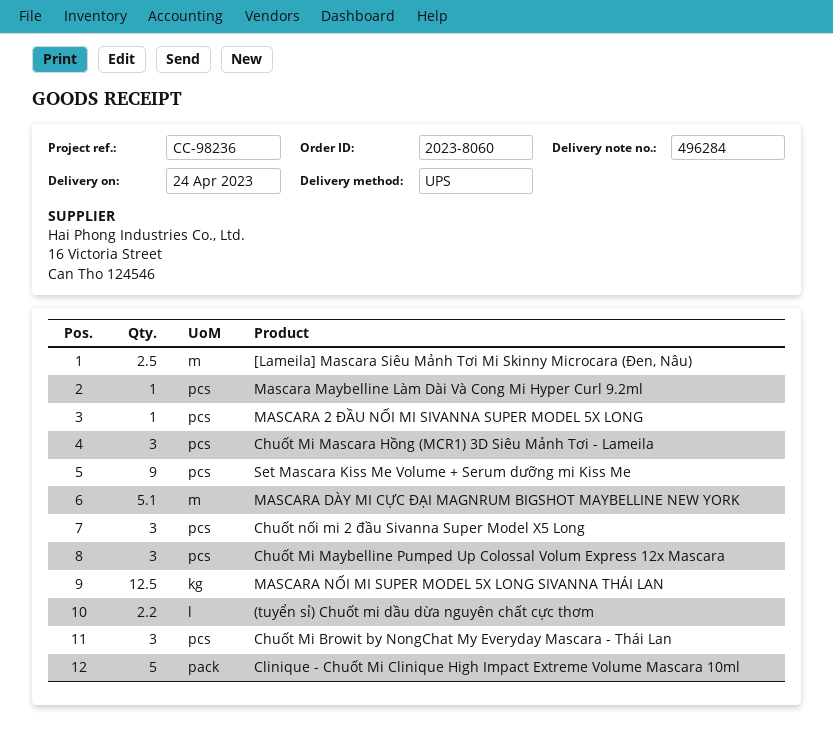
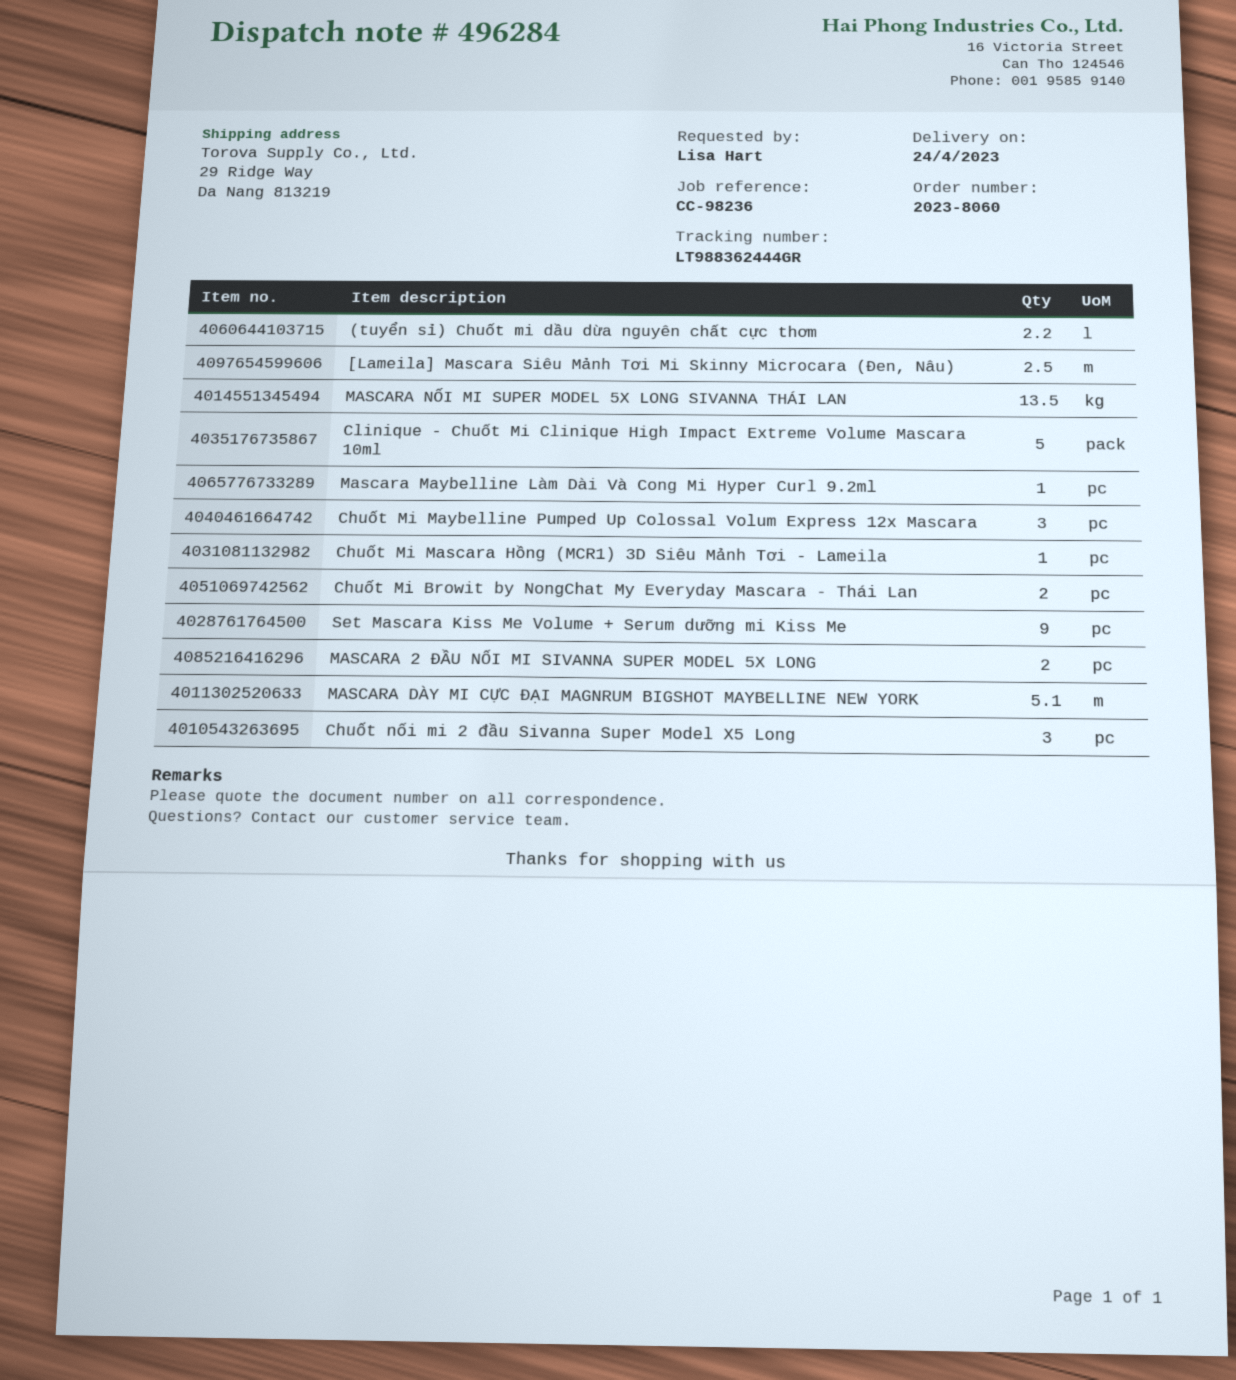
MASCARA 2 ĐẦU NỐI MI SIVANNA SUPER MODEL 5X LONG: 1 -> 2
Chuốt Mi Mascara Hồng (MCR1) 3D Siêu Mảnh Tơi - Lameila: 3 -> 1
MASCARA NỐI MI SUPER MODEL 5X LONG SIVANNA THÁI LAN: 12.5 -> 13.5
Chuốt Mi Browit by NongChat My Everyday Mascara - Thái Lan: 3 -> 2

